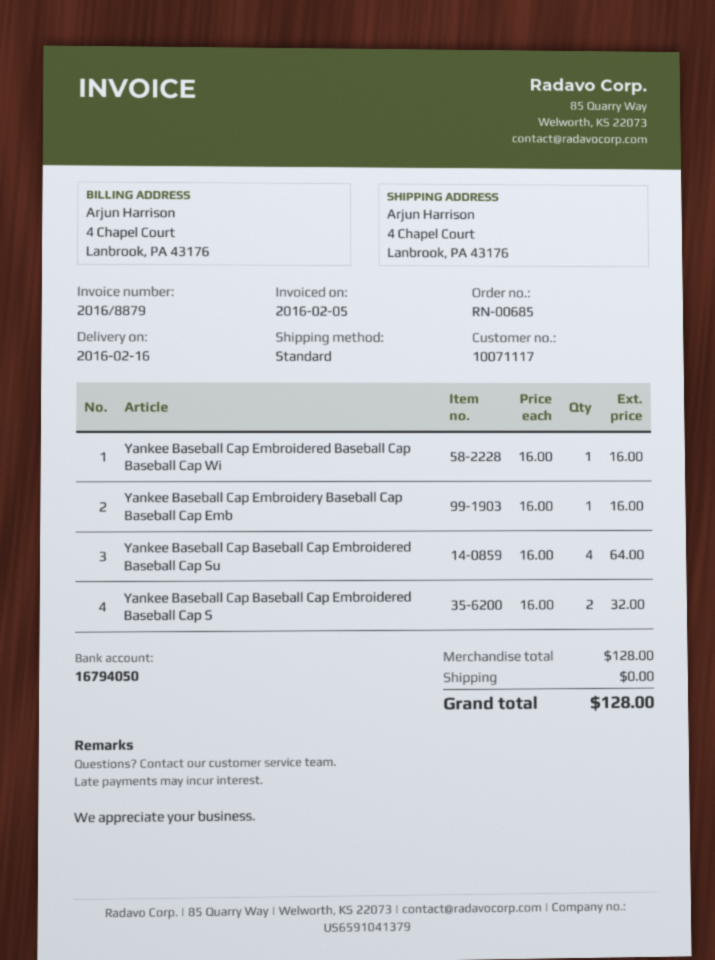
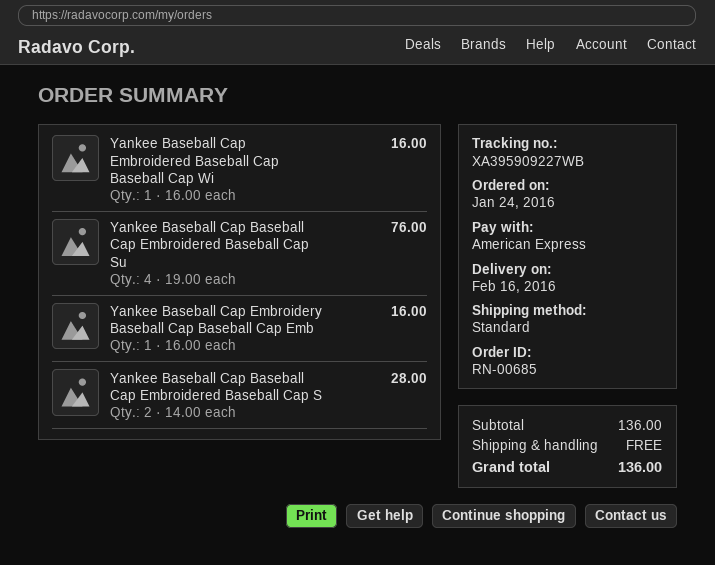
Yankee Baseball Cap Baseball Cap Embroidered Baseball Cap Su: 4 x 16.00 = 64.00 -> 4 x 19.00 = 76.00
Yankee Baseball Cap Baseball Cap Embroidered Baseball Cap S: 2 x 16.00 = 32.00 -> 2 x 14.00 = 28.00
subtotal: 128.00 -> 136.00
total: 128.00 -> 136.00

